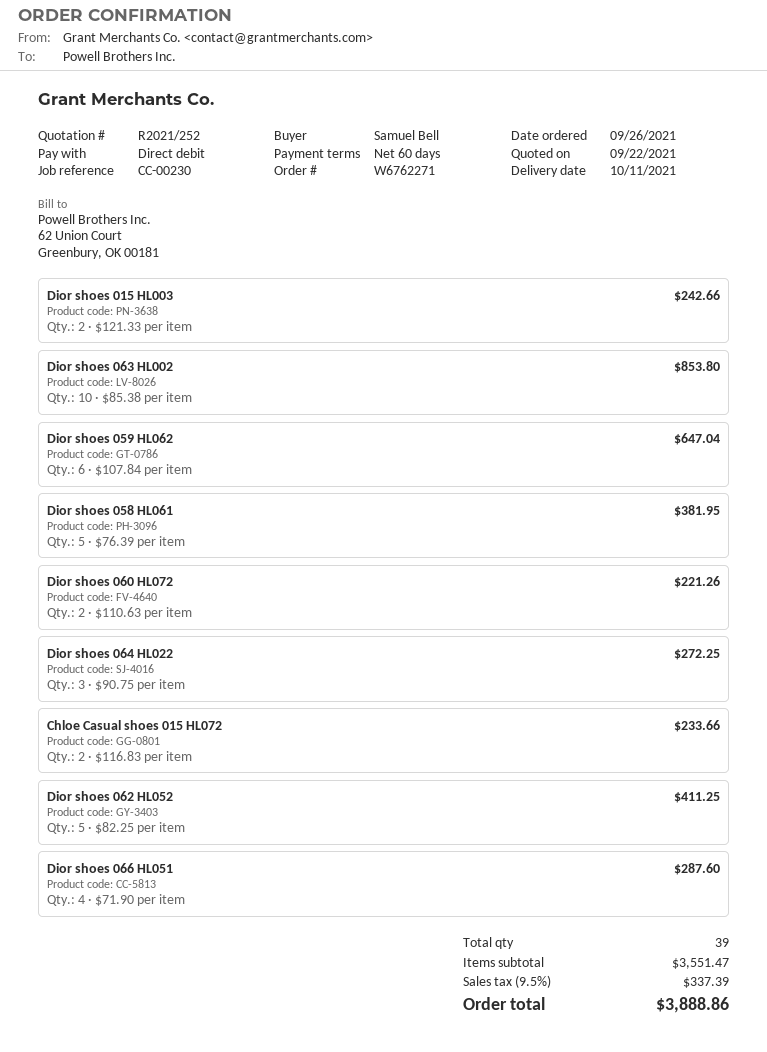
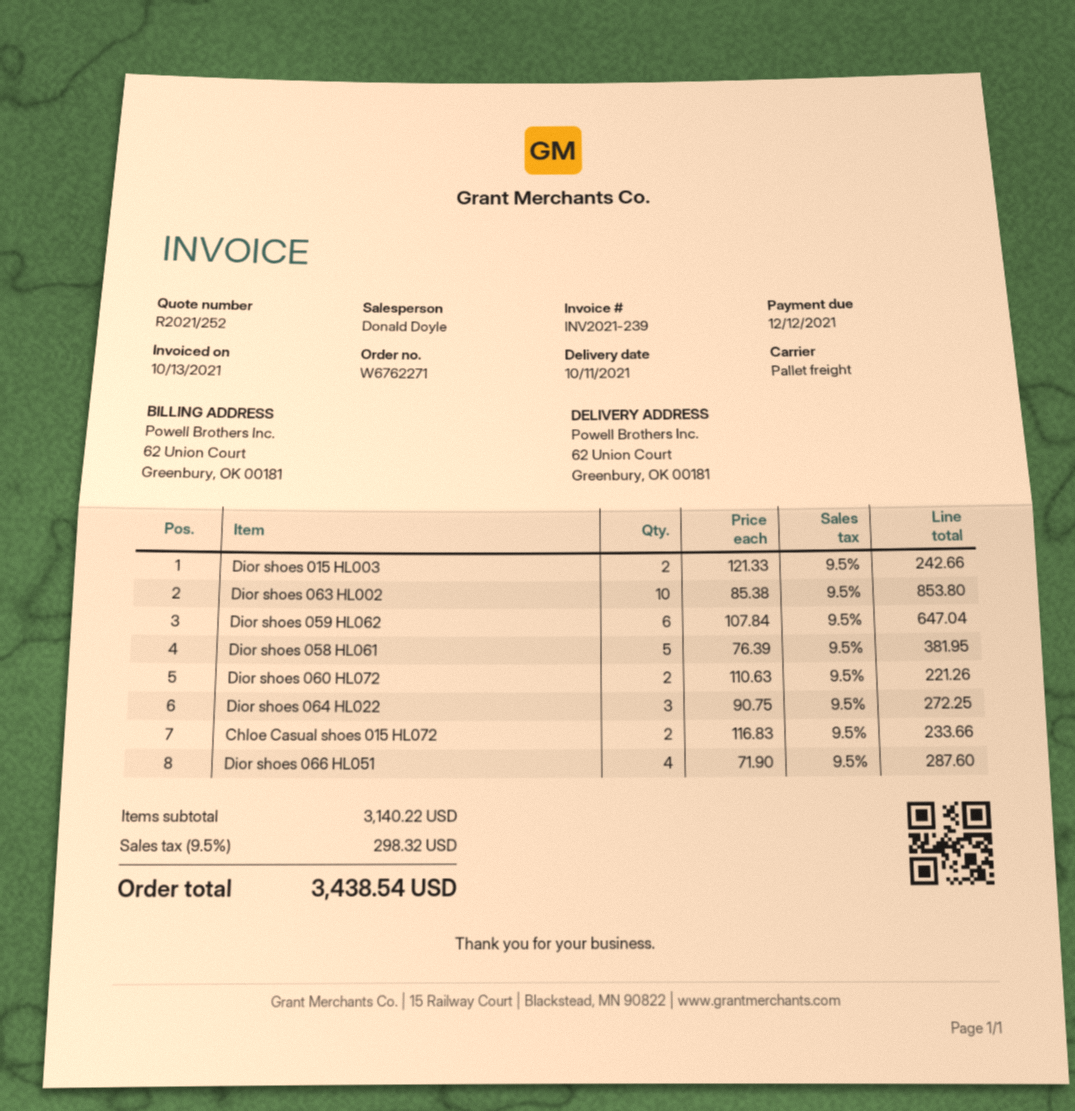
Dior shoes 062 HL052: 5 x 82.25 = 411.25 -> none
subtotal: 3551.47 -> 3140.22
tax: 9.5% = 337.39 -> 9.5% = 298.32
total: 3888.86 -> 3438.54

